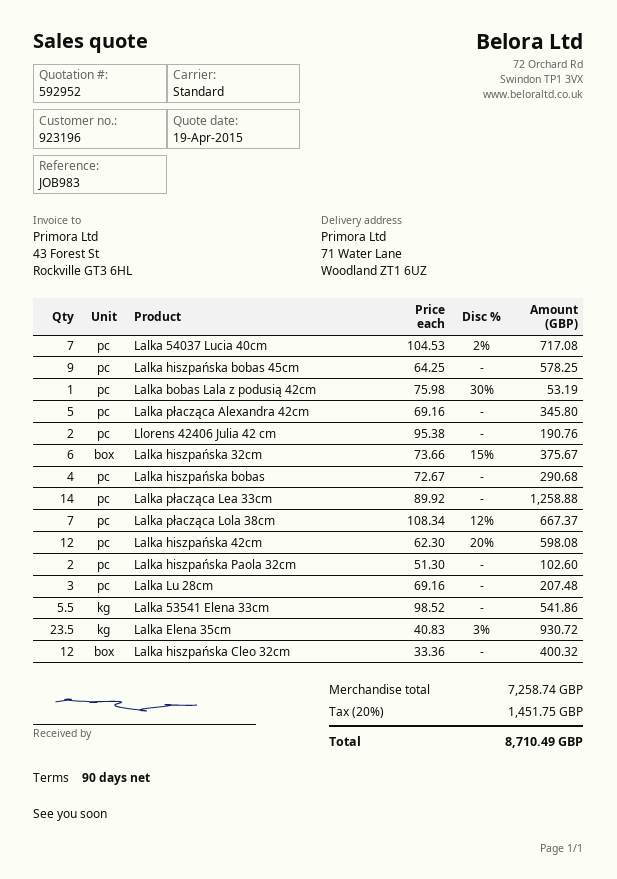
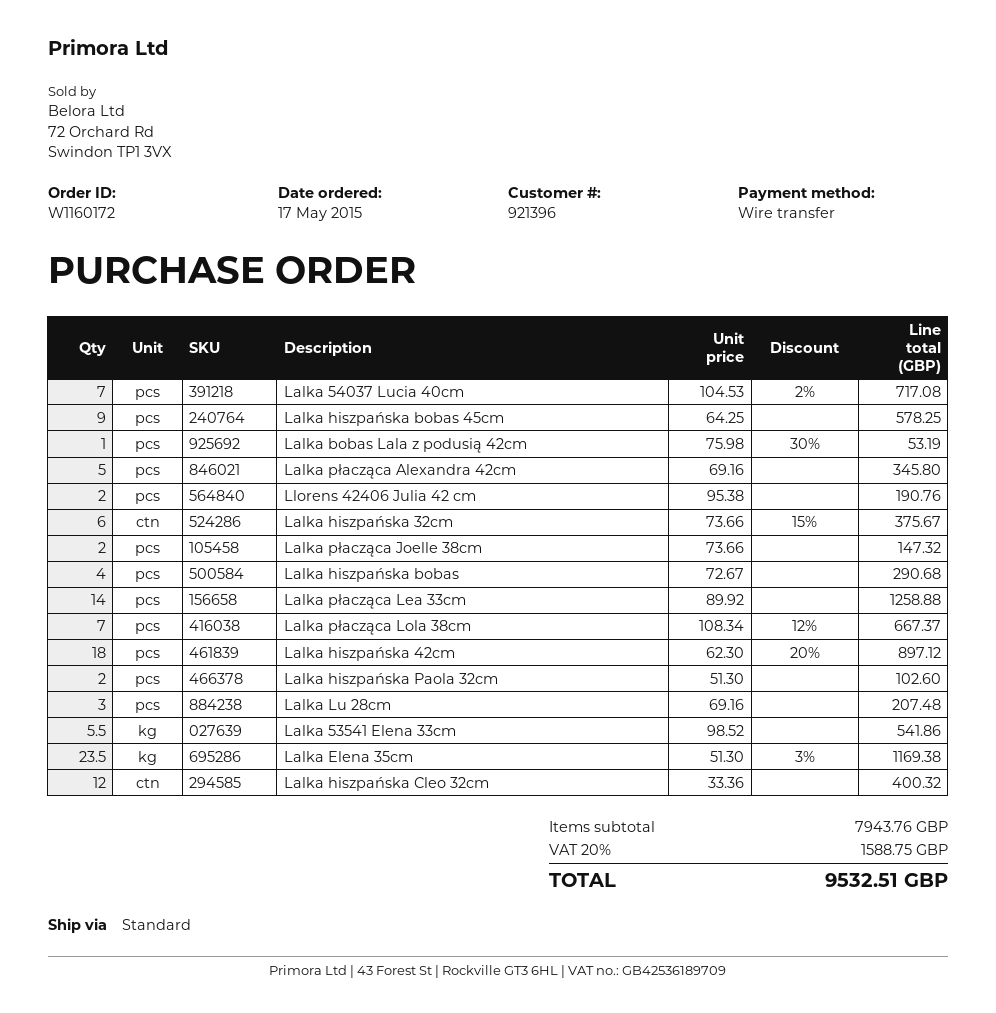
customer number: 923196 -> 921396
Lalka hiszpańska 42cm: 12 x 62.30 - 20% = 598.08 -> 18 x 62.30 - 20% = 897.12
Lalka Elena 35cm: 23.5 x 40.83 - 3% = 930.72 -> 23.5 x 51.30 - 3% = 1169.38
Lalka płacząca Joelle 38cm: none -> 2 x 73.66 = 147.32
subtotal: 7258.74 -> 7943.76
tax: 20% = 1451.75 -> 20% = 1588.75
total: 8710.49 -> 9532.51

